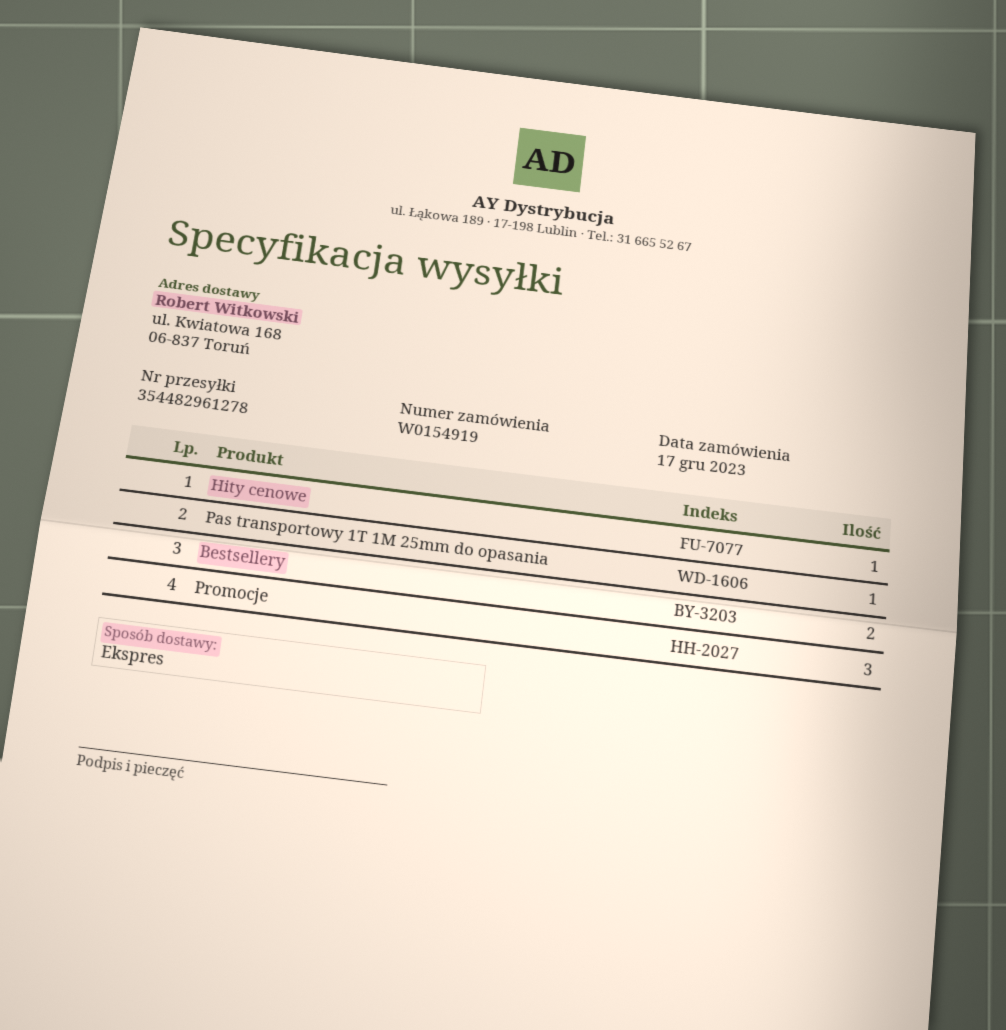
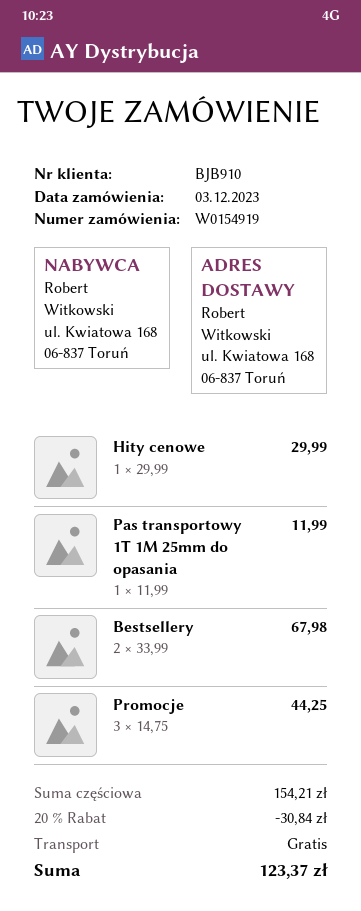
order date: 2023-12-17 -> 2023-12-03

